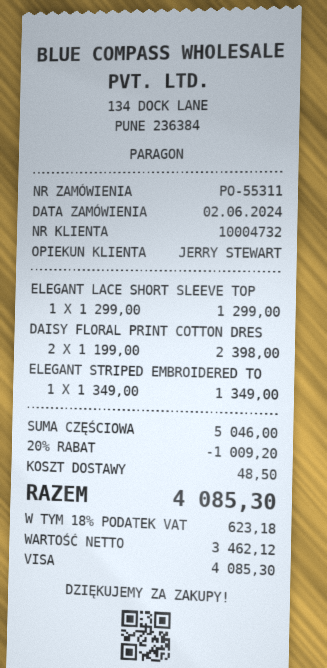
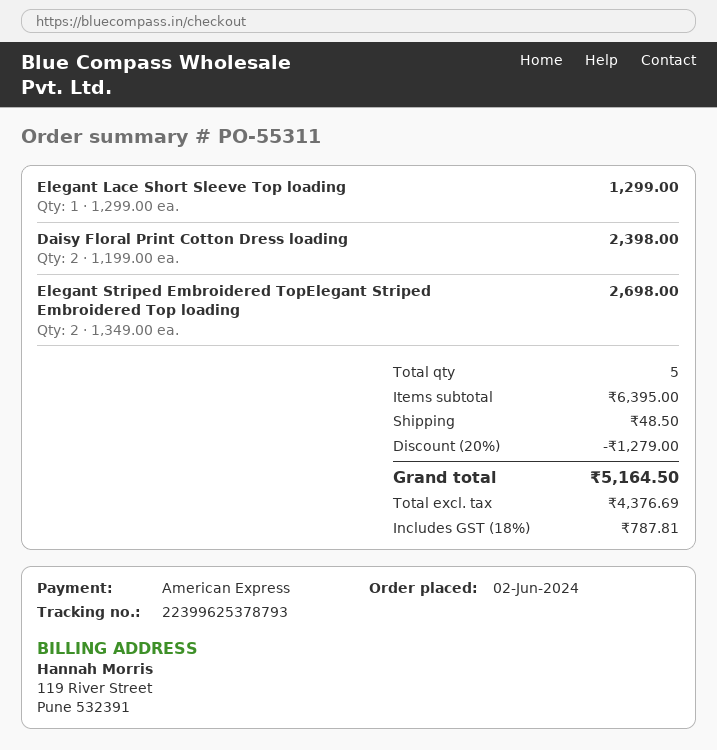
payment method: Visa -> American Express
ELEGANT STRIPED EMBROIDERED TO: 1 x 1349.00 = 1349.00 -> 2 x 1349.00 = 2698.00
subtotal: 5046.00 -> 6395.00
discount: 20% = 1009.20 -> 20% = 1279.00
net: 3462.12 -> 4376.69
tax: 18% = 623.18 -> 18% = 787.81
total: 4085.30 -> 5164.50

